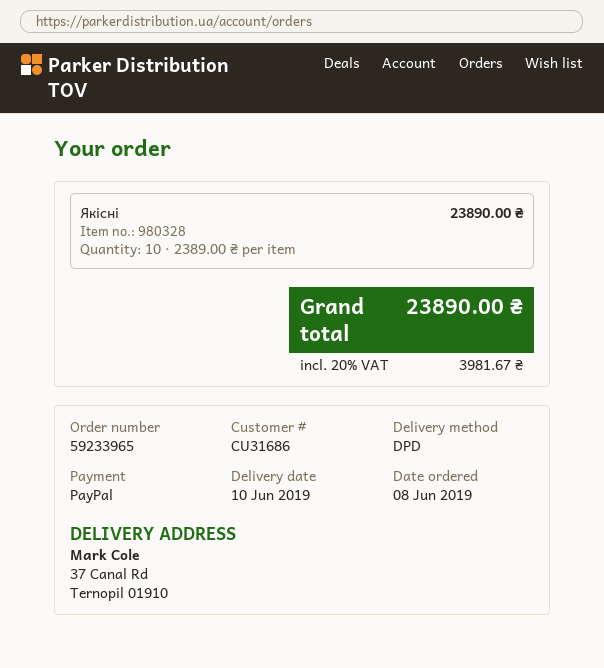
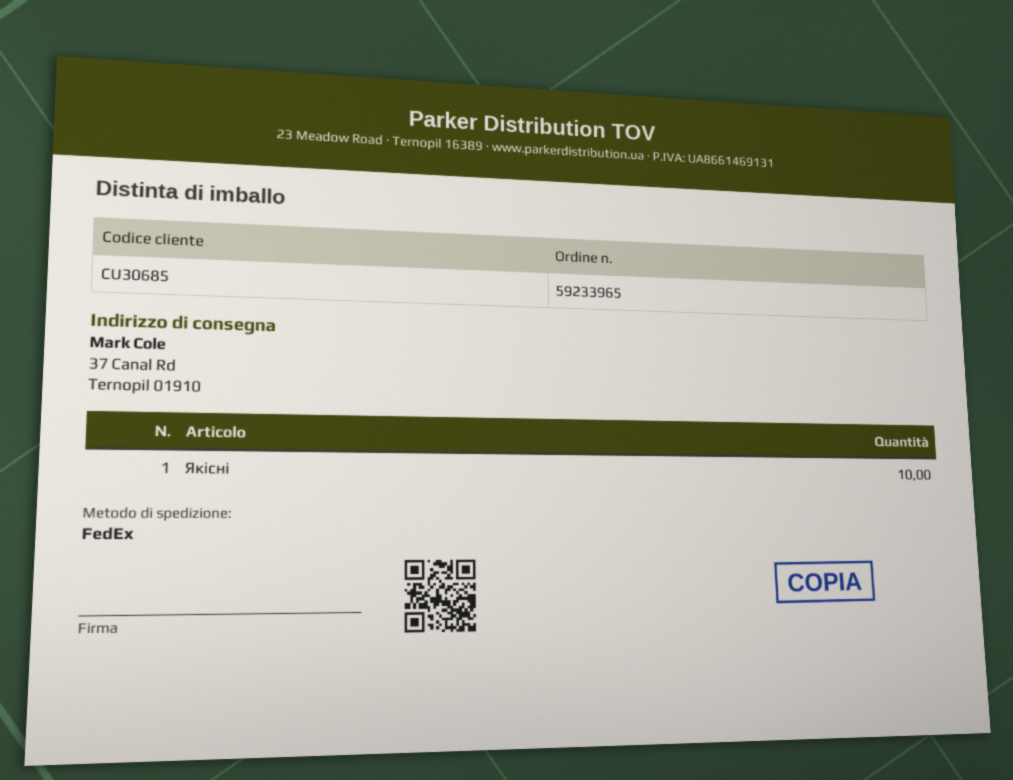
customer number: CU31686 -> CU30685
shipping method: DPD -> FedEx

